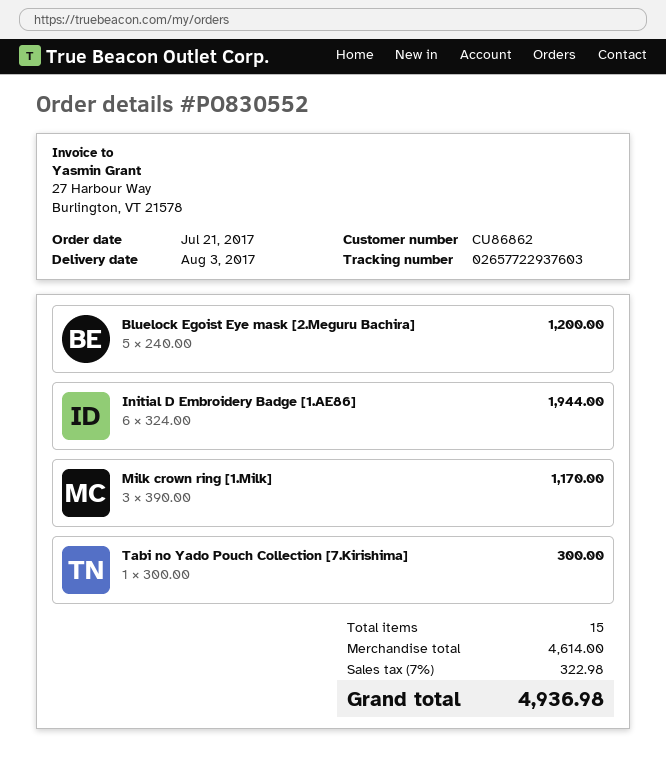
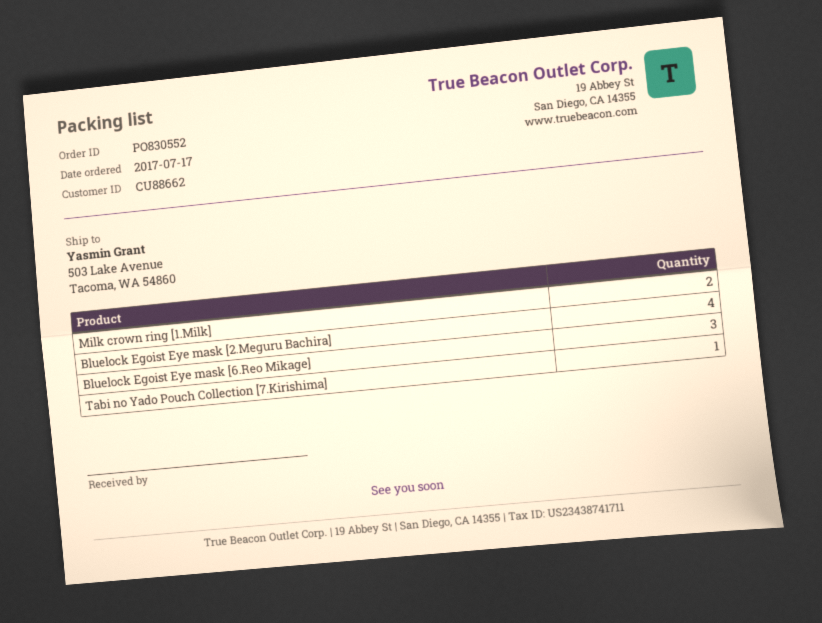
order date: 2017-07-21 -> 2017-07-17
customer number: CU86862 -> CU88662
Bluelock Egoist Eye mask [2.Meguru Bachira]: 5 -> 4
Initial D Embroidery Badge [1.AE86]: 6 -> none
Milk crown ring [1.Milk]: 3 -> 2
Bluelock Egoist Eye mask [6.Reo Mikage]: none -> 3

